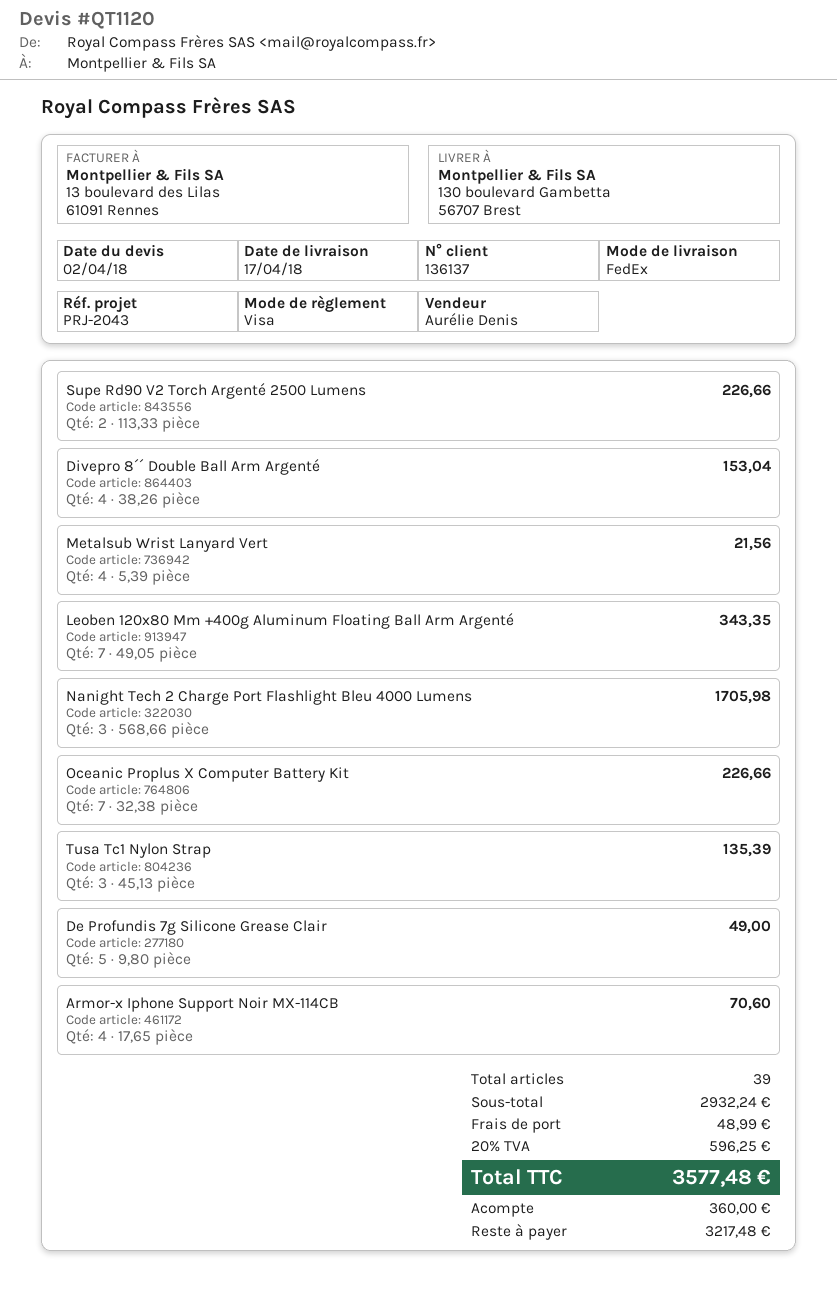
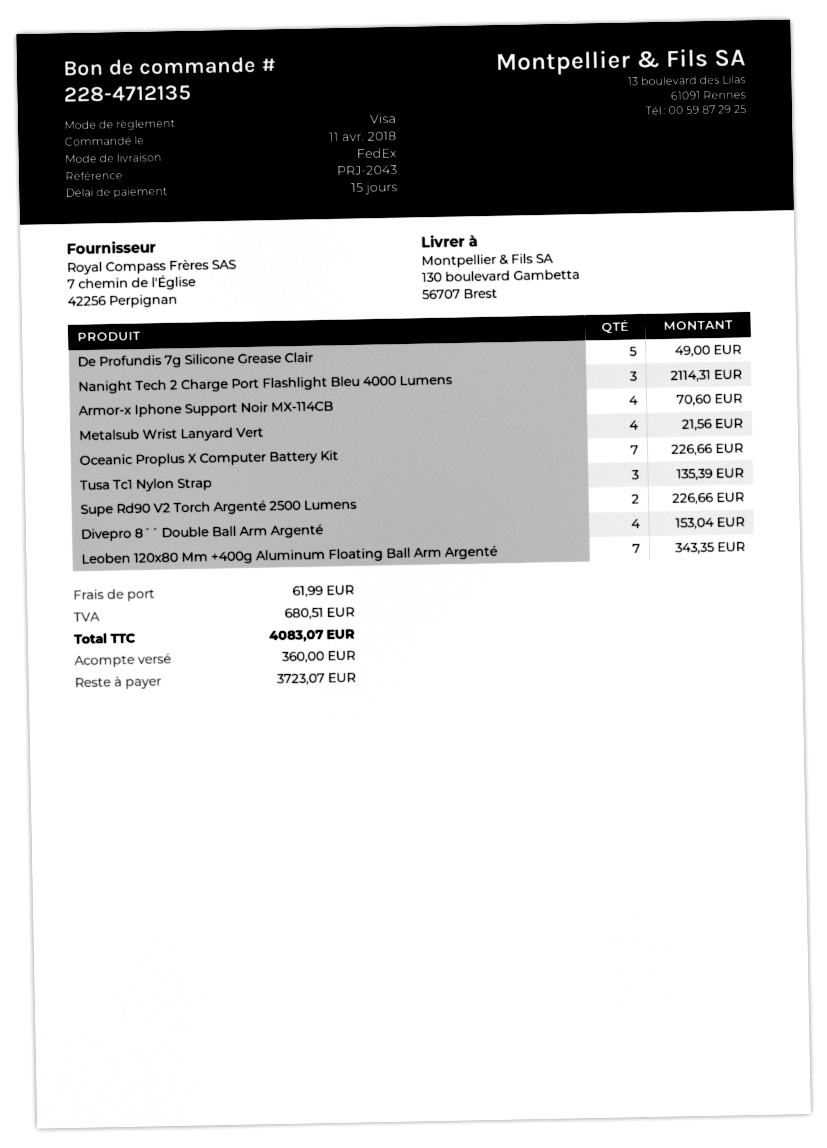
Nanight Tech 2 Charge Port Flashlight Bleu 4000 Lumens: 3 for 1705.98 -> 3 for 2114.31
shipping: 48.99 -> 61.99
tax: 596.25 -> 680.51
total: 3577.48 -> 4083.07
balance: 3217.48 -> 3723.07

